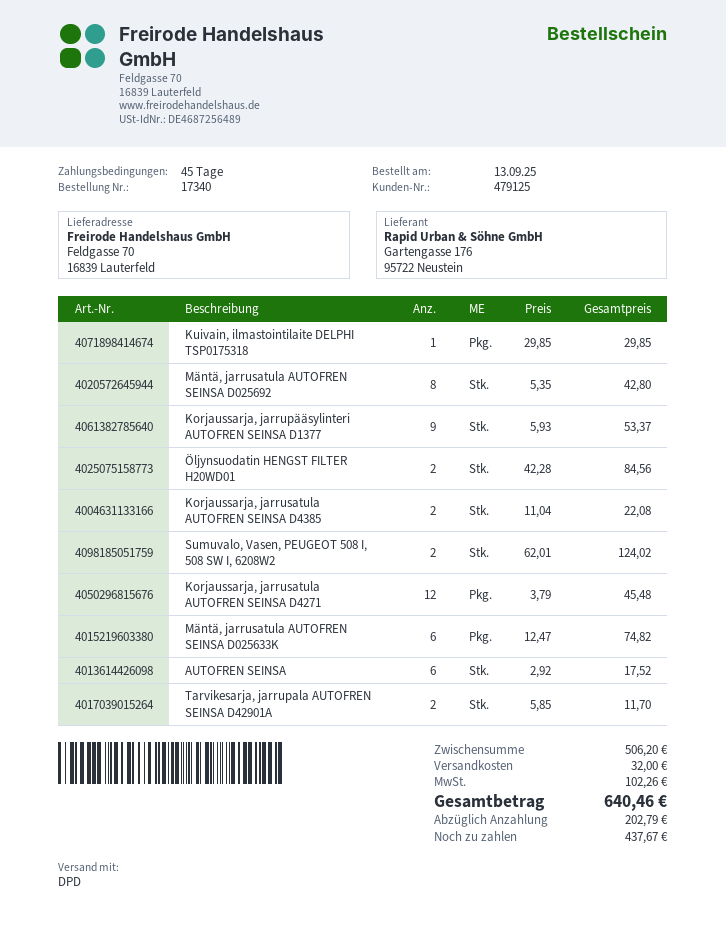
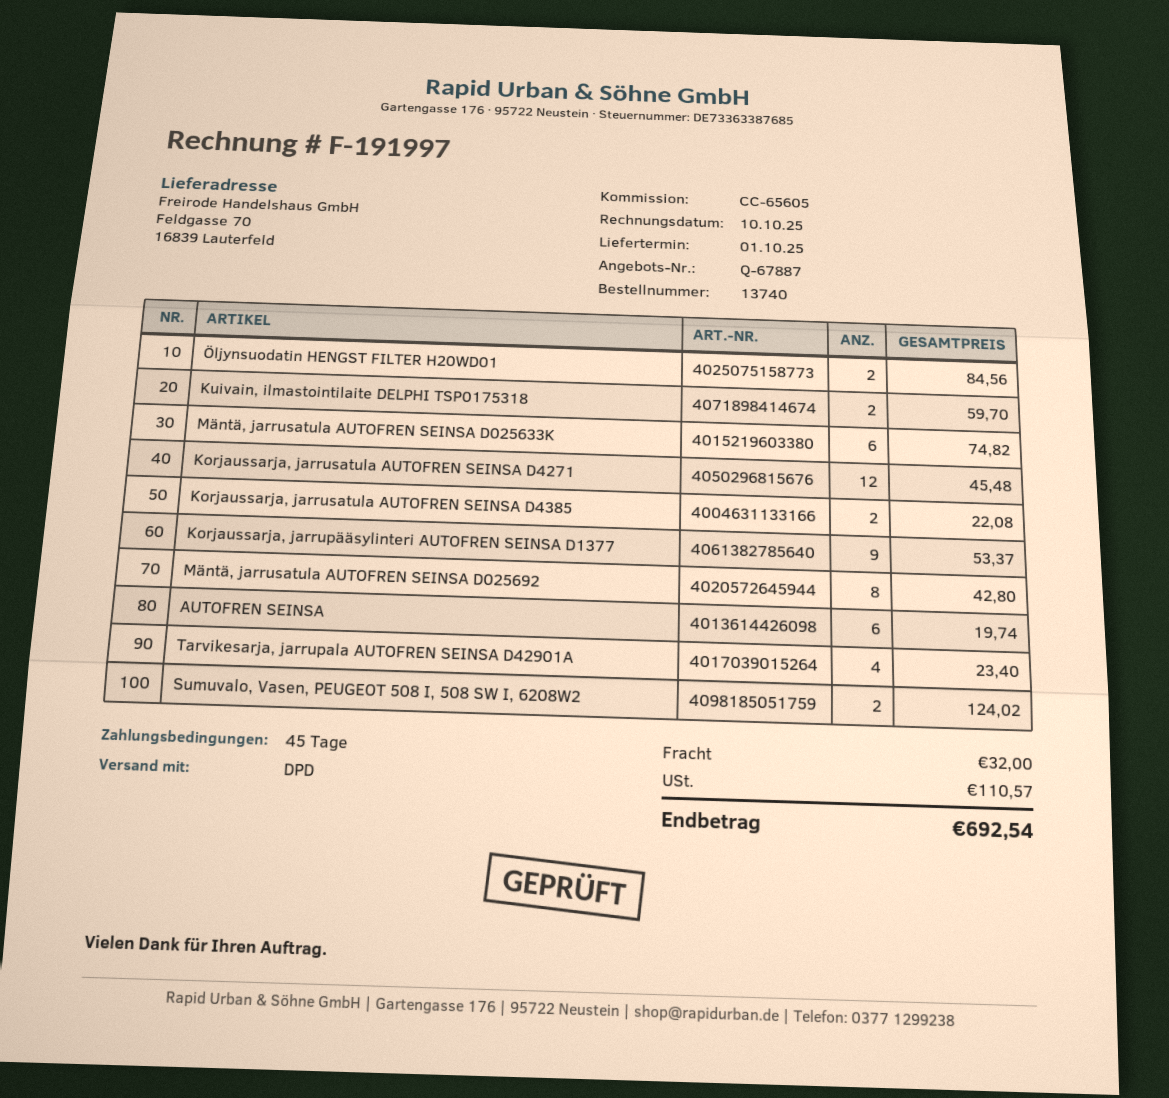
order number: 17340 -> 13740
Kuivain, ilmastointilaite DELPHI TSP0175318: 1 for 29.85 -> 2 for 59.70
AUTOFREN SEINSA: 6 for 17.52 -> 6 for 19.74
Tarvikesarja, jarrupala AUTOFREN SEINSA D42901A: 2 for 11.70 -> 4 for 23.40
tax: 102.26 -> 110.57
total: 640.46 -> 692.54

